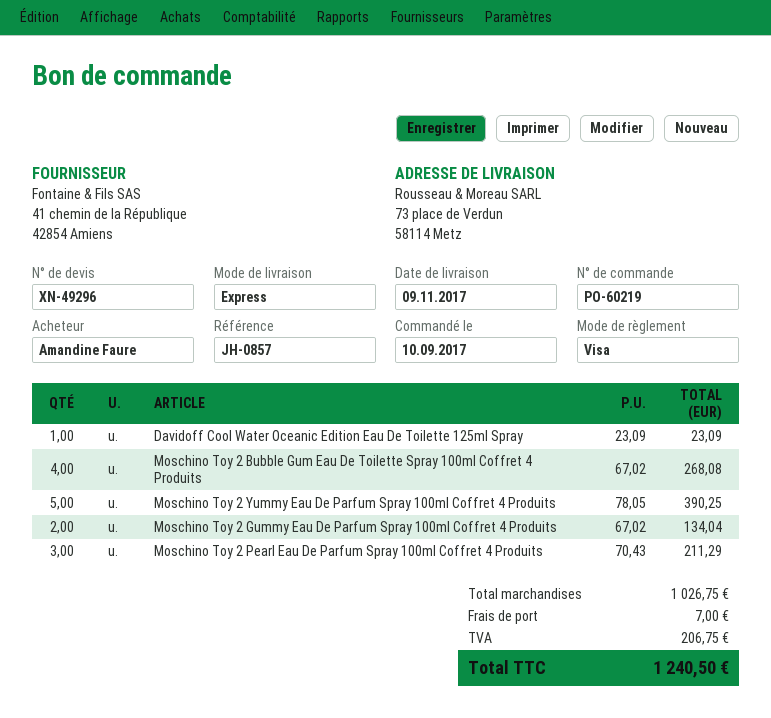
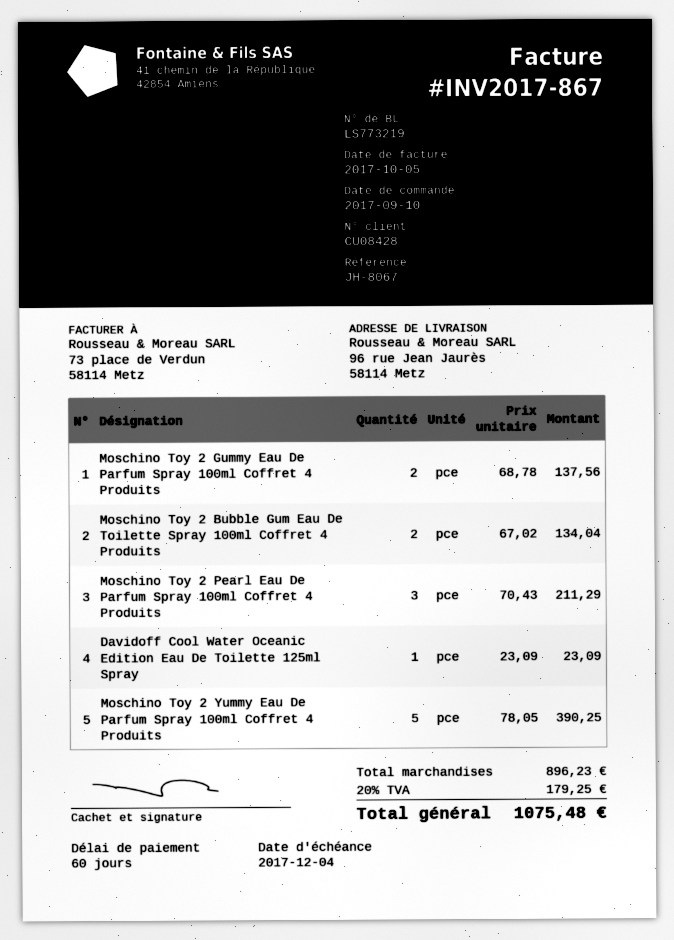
reference: JH-0857 -> JH-8067
ship to: 73 place de Verdun, 58114 Metz -> 96 rue Jean Jaurès, 58114 Metz
Moschino Toy 2 Bubble Gum Eau De Toilette Spray 100ml Coffret 4 Produits: 4 x 67.02 = 268.08 -> 2 x 67.02 = 134.04
Moschino Toy 2 Gummy Eau De Parfum Spray 100ml Coffret 4 Produits: 2 x 67.02 = 134.04 -> 2 x 68.78 = 137.56
subtotal: 1026.75 -> 896.23
shipping: 7.00 -> none
tax: 206.75 -> 179.25
total: 1240.50 -> 1075.48

